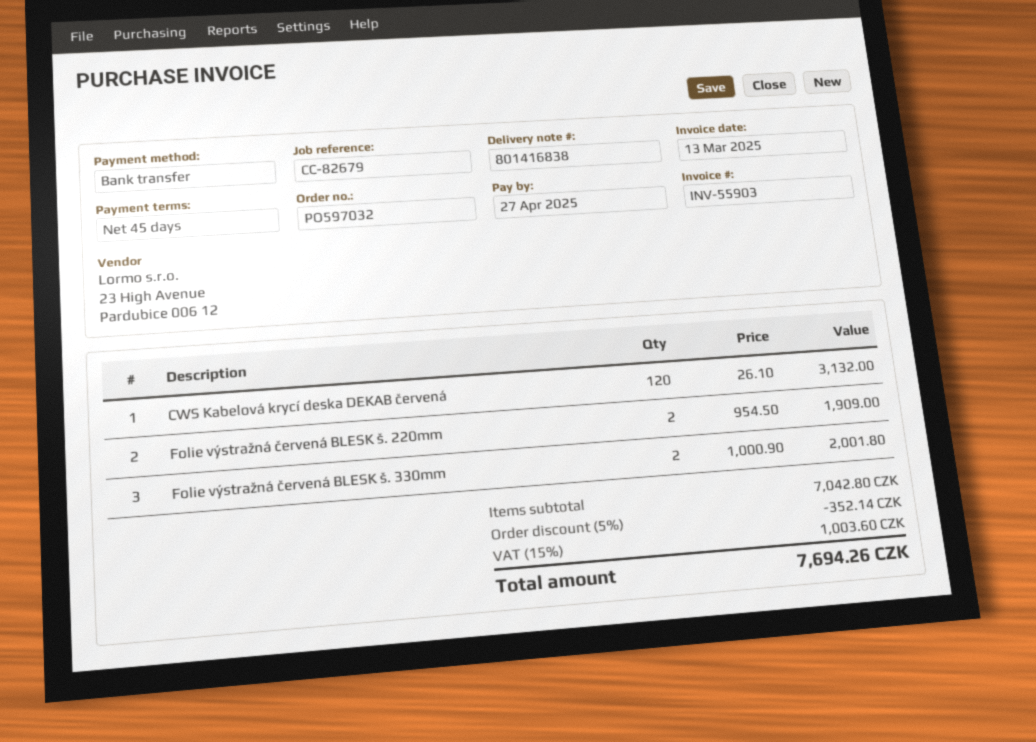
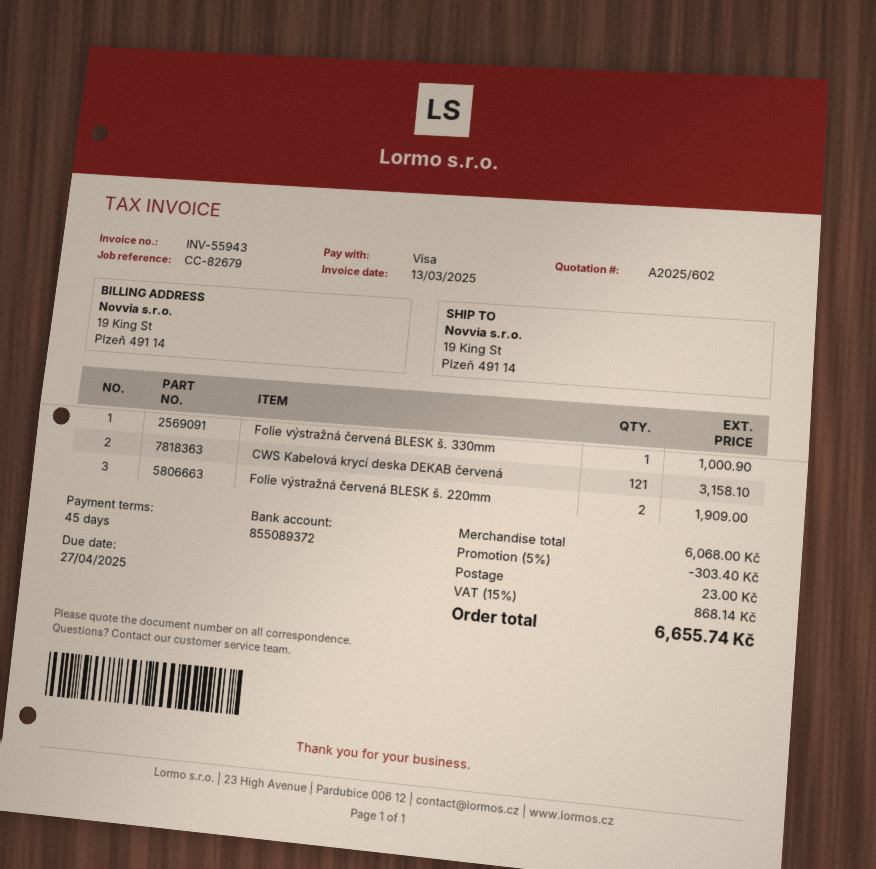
invoice number: INV-55903 -> INV-55943
payment method: bank transfer -> Visa
CWS Kabelová krycí deska DEKAB červená: 120 for 3132.00 -> 121 for 3158.10
Folie výstražná červená BLESK š. 330mm: 2 for 2001.80 -> 1 for 1000.90
subtotal: 7042.80 -> 6068.00
discount: 5% = 352.14 -> 5% = 303.40
shipping: none -> 23.00
tax: 15% = 1003.60 -> 15% = 868.14
total: 7694.26 -> 6655.74

